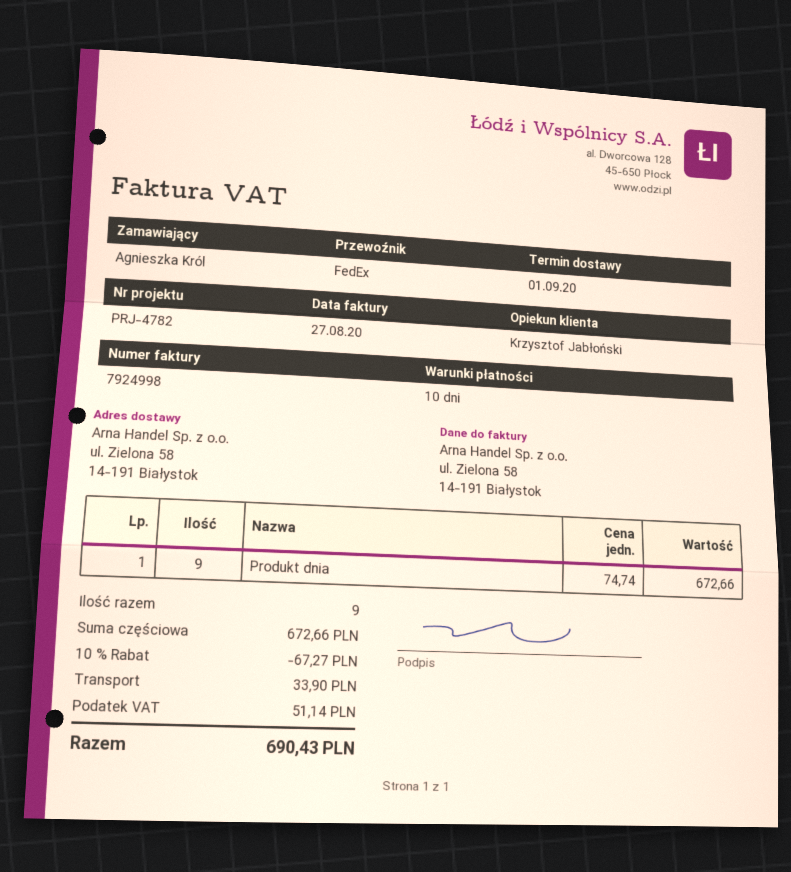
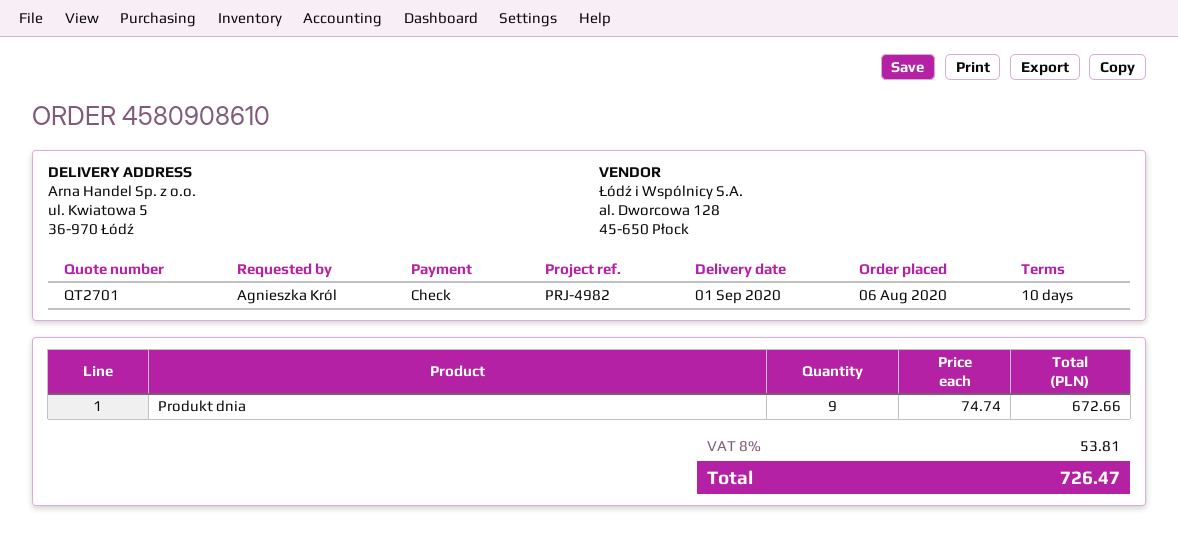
reference: PRJ-4782 -> PRJ-4982
ship to: ul. Zielona 58, 14-191 Białystok -> ul. Kwiatowa 5, 36-970 Łódź
discount: 10% = 67.27 -> none
shipping: 33.90 -> none
tax: 51.14 -> 53.81
total: 690.43 -> 726.47

